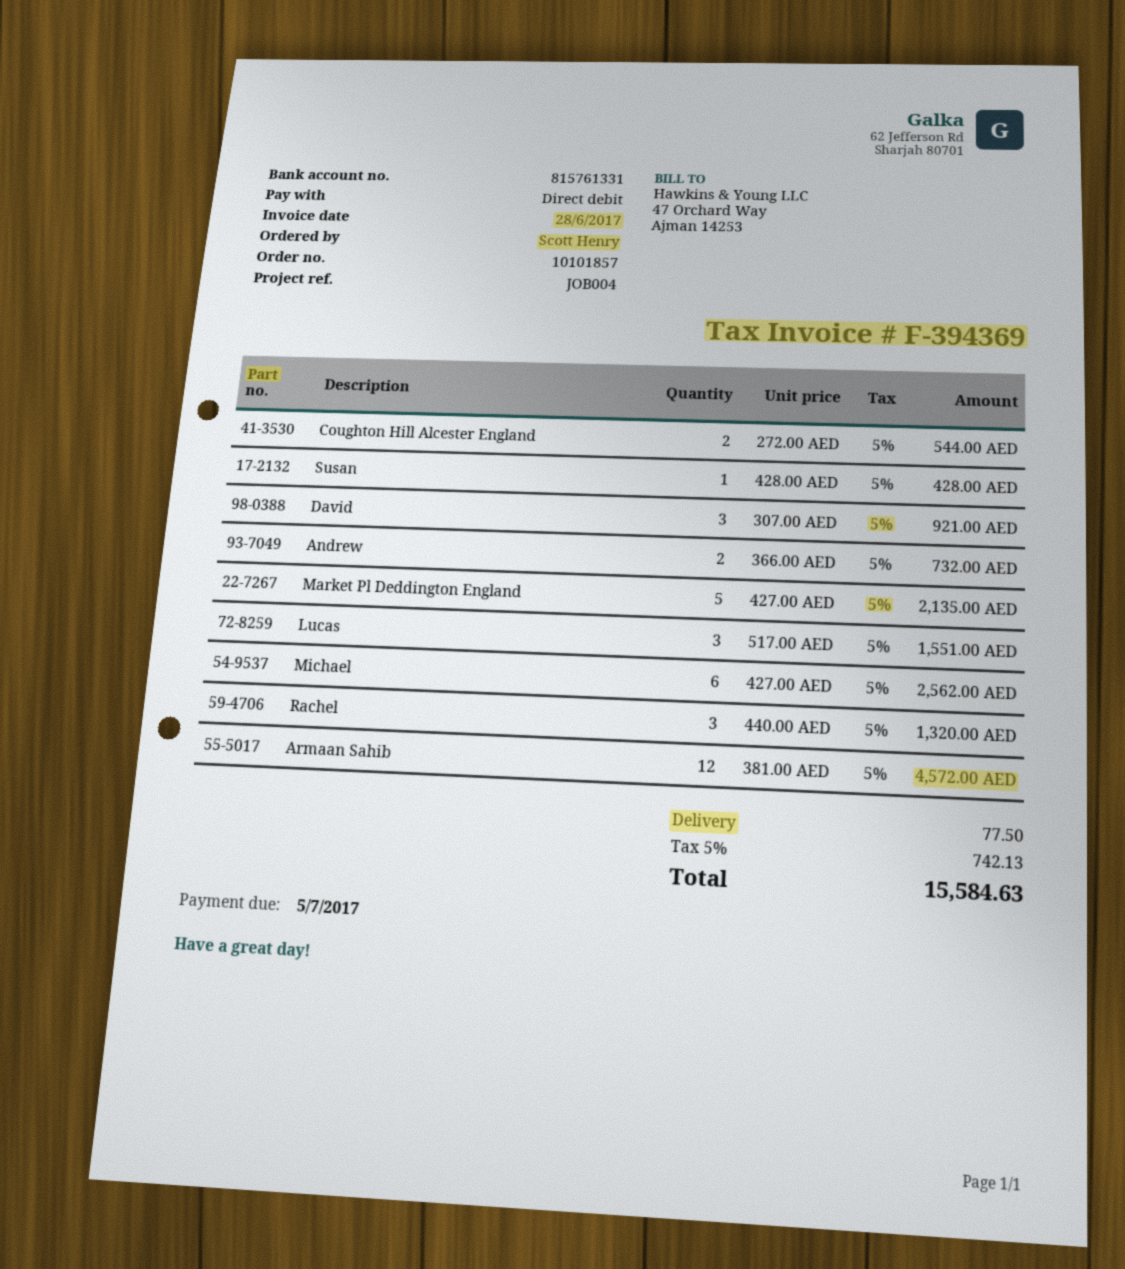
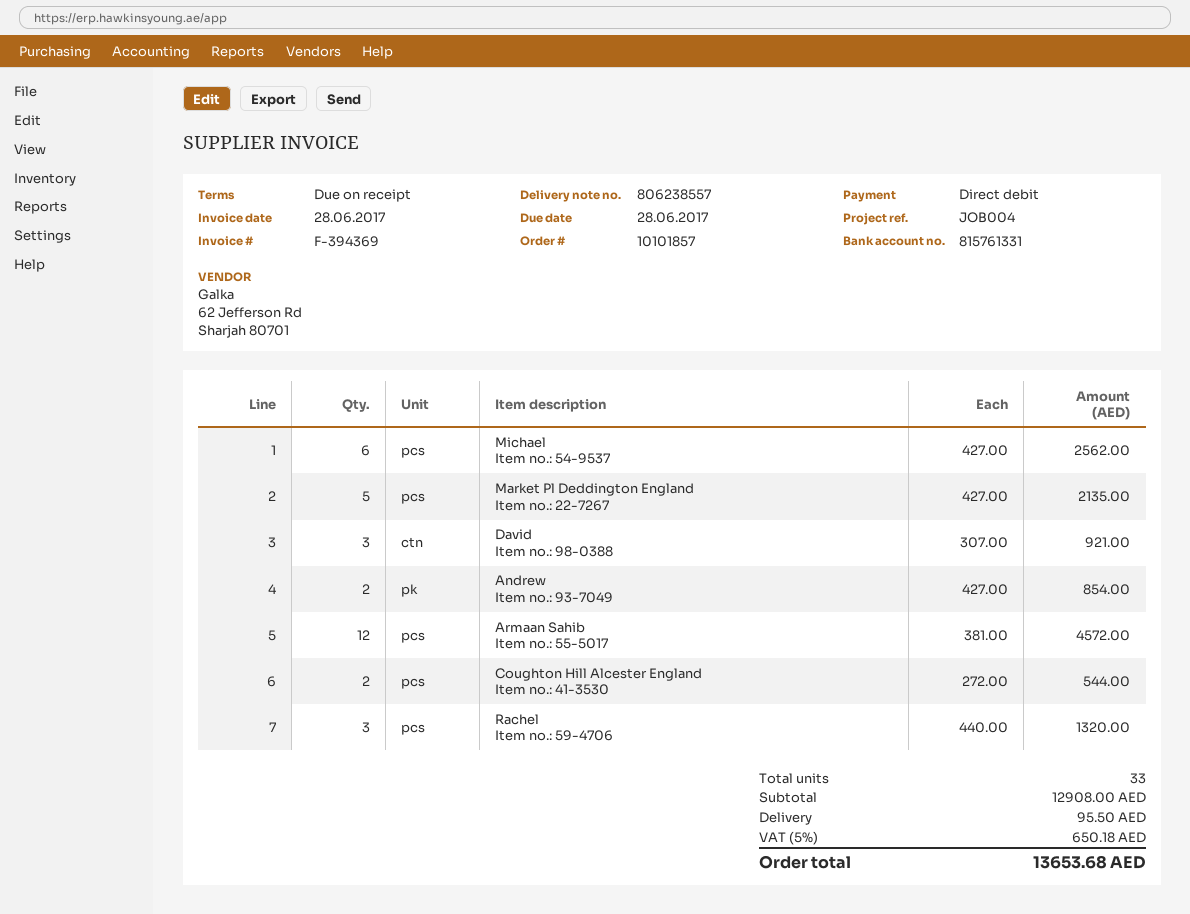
due date: 2017-07-05 -> 2017-06-28
Susan: 1 x 428.00 = 428.00 -> none
Andrew: 2 x 366.00 = 732.00 -> 2 x 427.00 = 854.00
Lucas: 3 x 517.00 = 1551.00 -> none
shipping: 77.50 -> 95.50
tax: 5% = 742.13 -> 5% = 650.18
total: 15584.63 -> 13653.68

